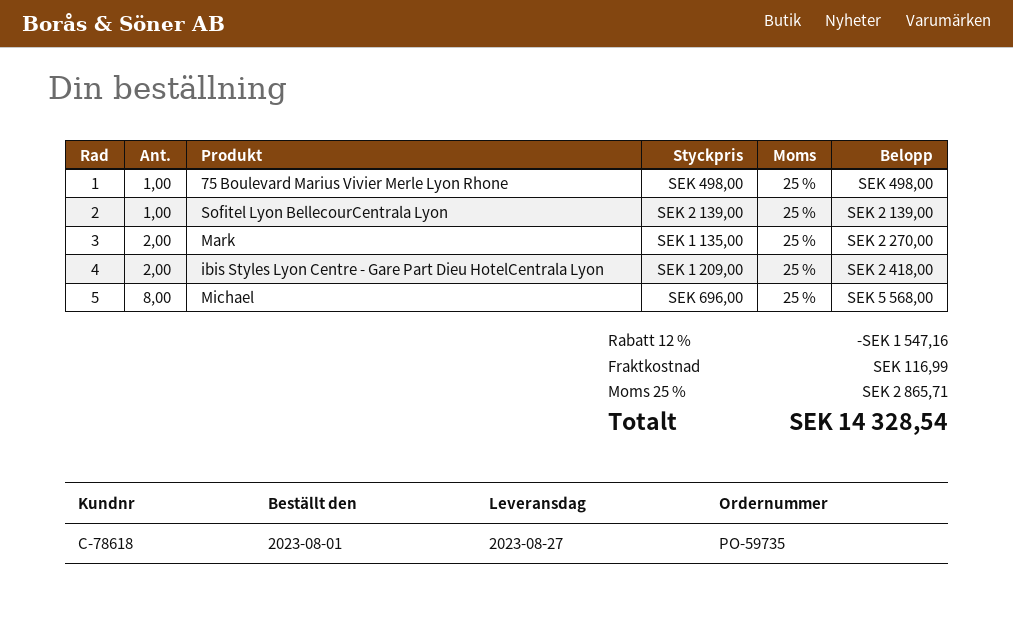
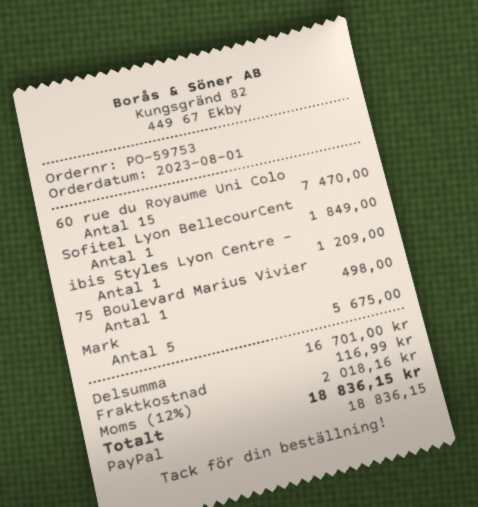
order number: PO-59735 -> PO-59753
Sofitel Lyon BellecourCentrala Lyon: 1 for 2139.00 -> 1 for 1849.00
Mark: 2 for 2270.00 -> 5 for 5675.00
ibis Styles Lyon Centre - Gare Part Dieu HotelCentrala Lyon: 2 for 2418.00 -> 1 for 1209.00
Michael: 8 for 5568.00 -> none
60 rue du Royaume Uni Colo: none -> 15 for 7470.00
discount: 12% = 1547.16 -> none
tax: 25% = 2865.71 -> 12% = 2018.16
total: 14328.54 -> 18836.15

